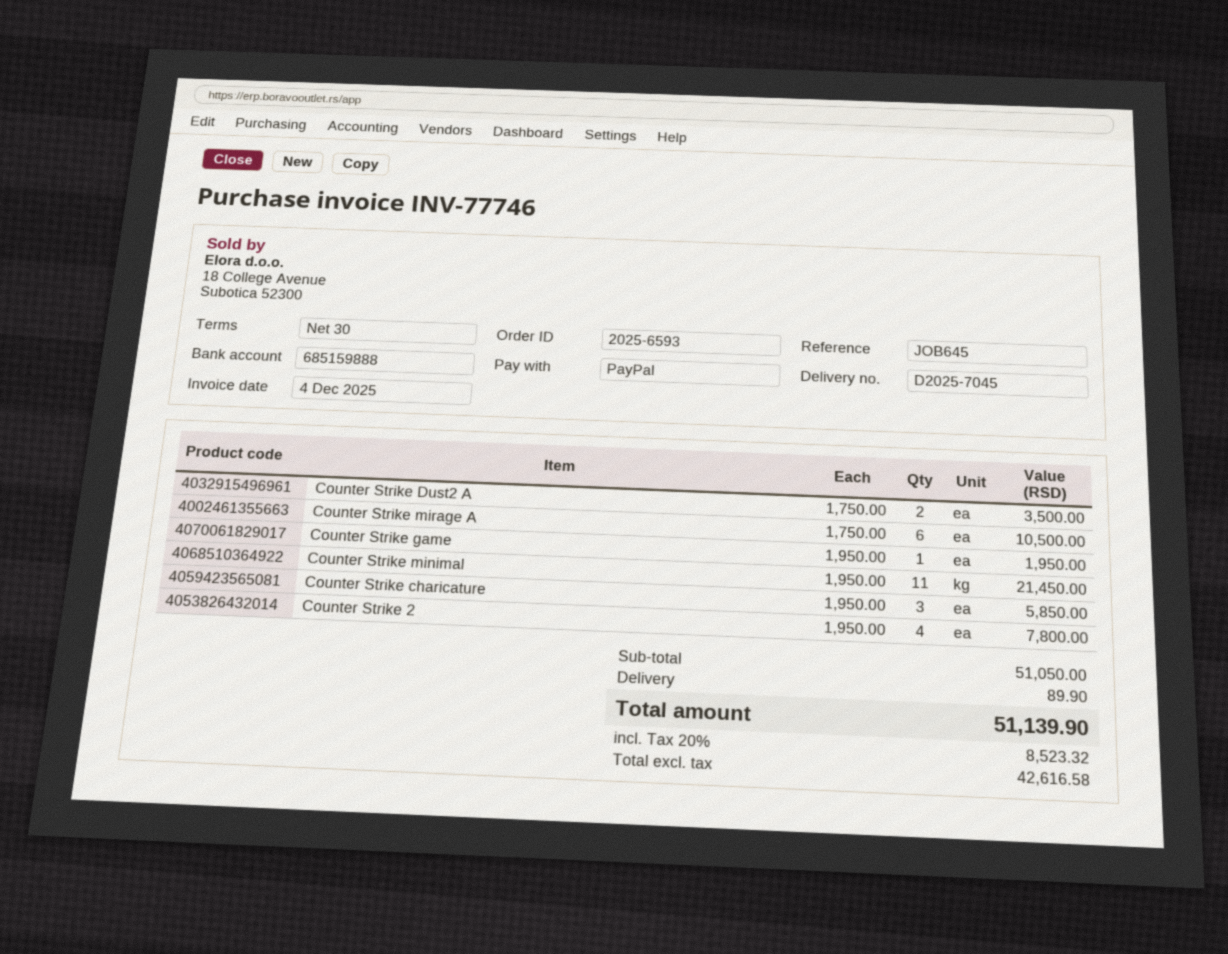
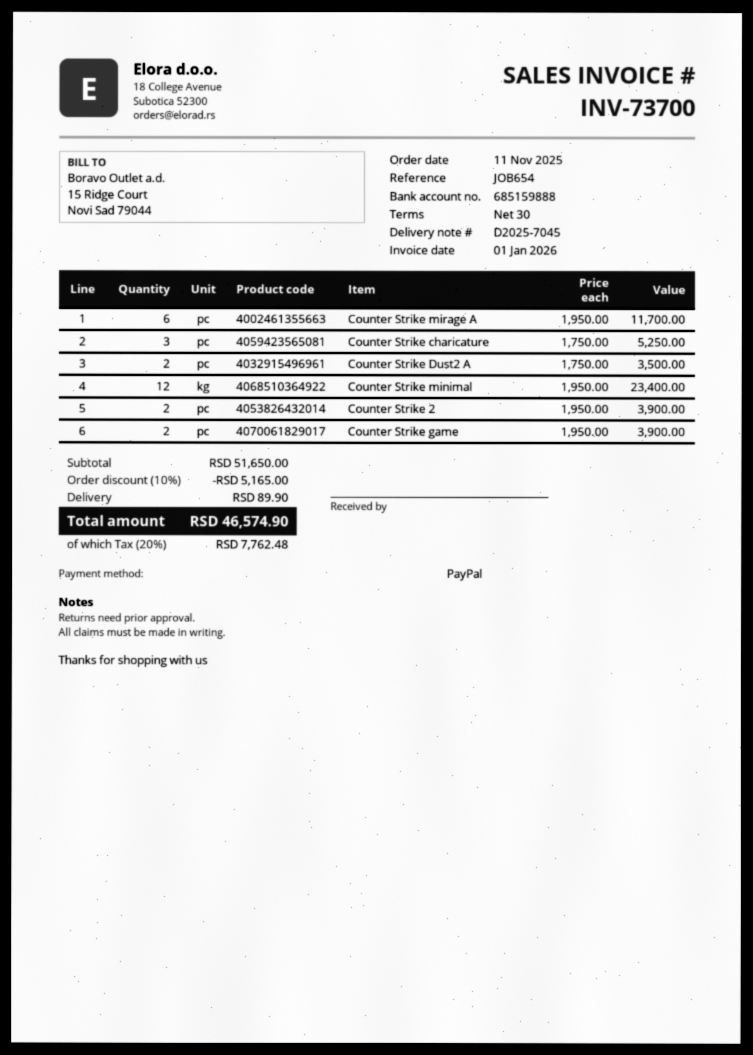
invoice number: INV-77746 -> INV-73700
invoice date: 2025-12-04 -> 2026-01-01
reference: JOB645 -> JOB654
Counter Strike mirage A: 6 x 1750.00 = 10500.00 -> 6 x 1950.00 = 11700.00
Counter Strike game: 1 x 1950.00 = 1950.00 -> 2 x 1950.00 = 3900.00
Counter Strike minimal: 11 x 1950.00 = 21450.00 -> 12 x 1950.00 = 23400.00
Counter Strike charicature: 3 x 1950.00 = 5850.00 -> 3 x 1750.00 = 5250.00
Counter Strike 2: 4 x 1950.00 = 7800.00 -> 2 x 1950.00 = 3900.00
subtotal: 51050.00 -> 51650.00
discount: none -> 10% = 5165.00
tax: 20% = 8523.32 -> 20% = 7762.48
total: 51139.90 -> 46574.90

